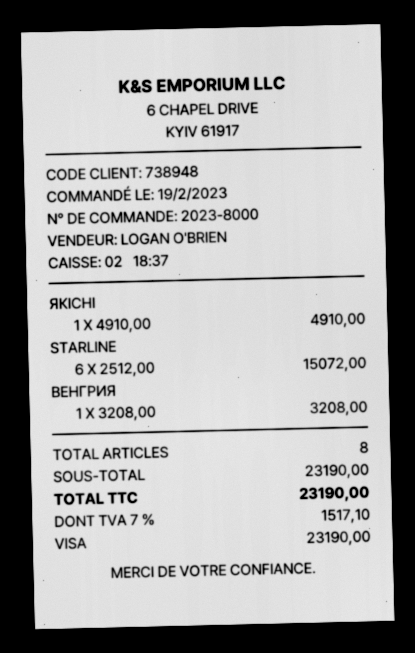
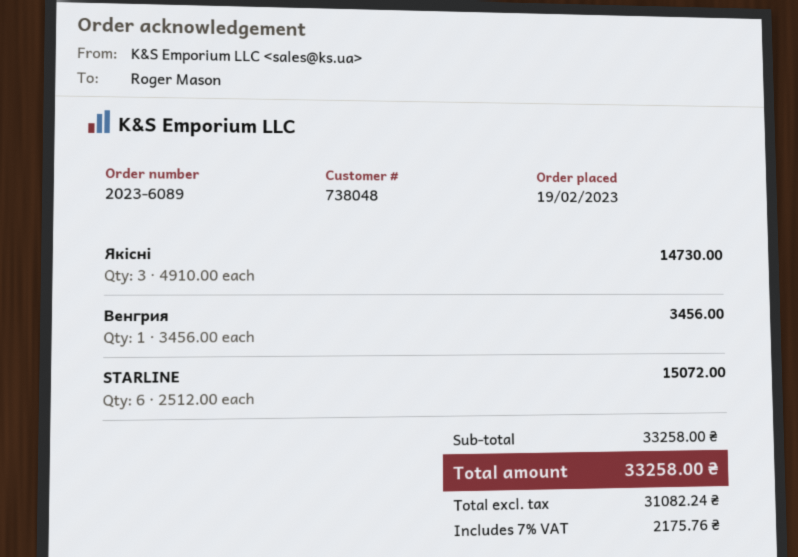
order number: 2023-8000 -> 2023-6089
customer number: 738948 -> 738048
ЯКІСНІ: 1 x 4910.00 = 4910.00 -> 3 x 4910.00 = 14730.00
ВЕНГРИЯ: 1 x 3208.00 = 3208.00 -> 1 x 3456.00 = 3456.00
subtotal: 23190.00 -> 33258.00
tax: 7% = 1517.10 -> 7% = 2175.76
total: 23190.00 -> 33258.00

